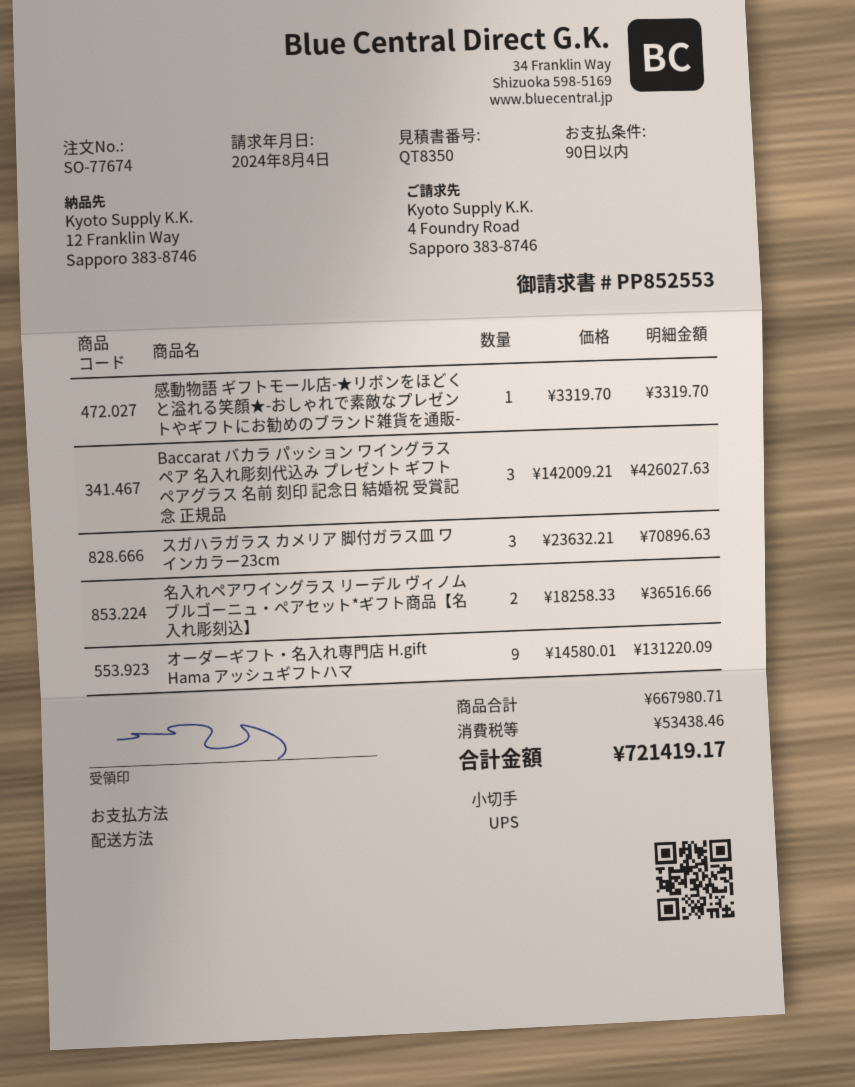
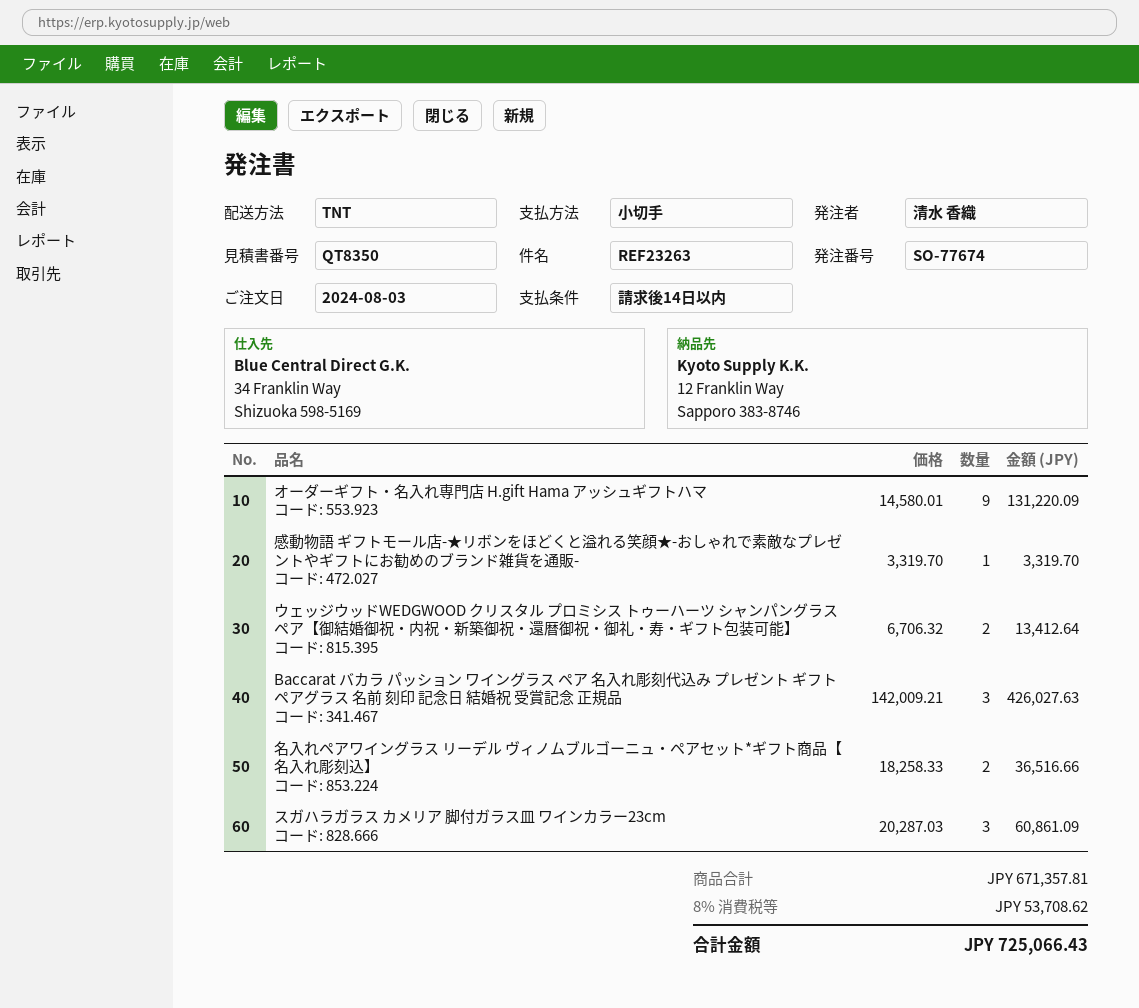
payment terms: 90 days -> 14 days
shipping method: UPS -> TNT
スガハラガラス カメリア 脚付ガラス皿 ワインカラー23cm: 3 x 23632.21 = 70896.63 -> 3 x 20287.03 = 60861.09
ウェッジウッドWEDGWOOD クリスタル プロミシス トゥーハーツ シャンパングラス ペア【御結婚御祝・内祝・新築御祝・還暦御祝・御礼・寿・ギフト包装可能】: none -> 2 x 6706.32 = 13412.64
subtotal: 667980.71 -> 671357.81
tax: 53438.46 -> 53708.62
total: 721419.17 -> 725066.43

